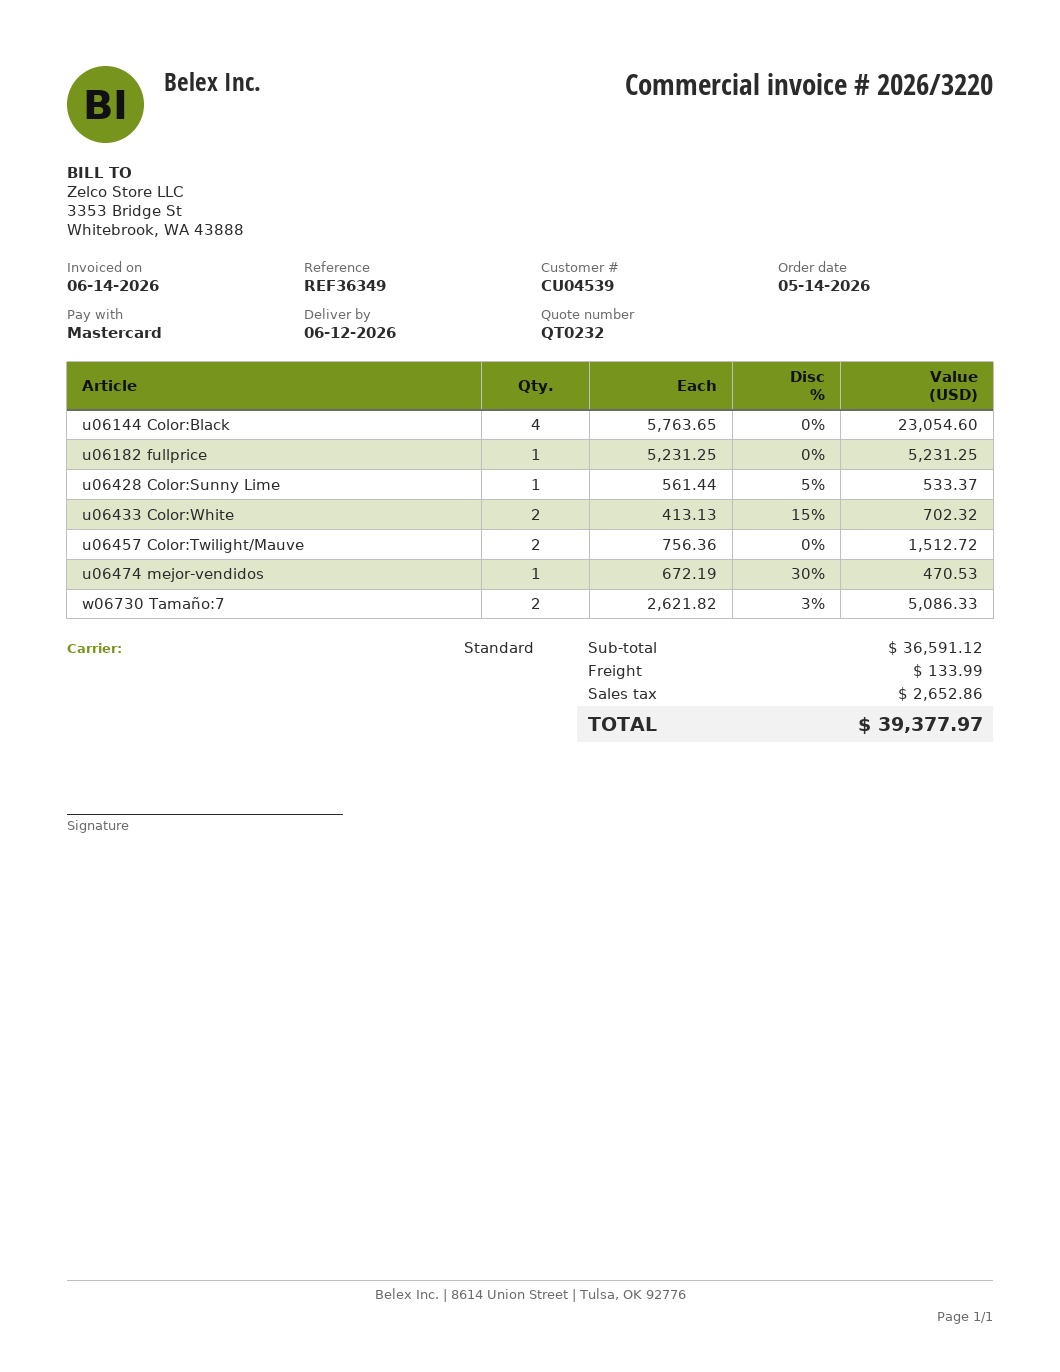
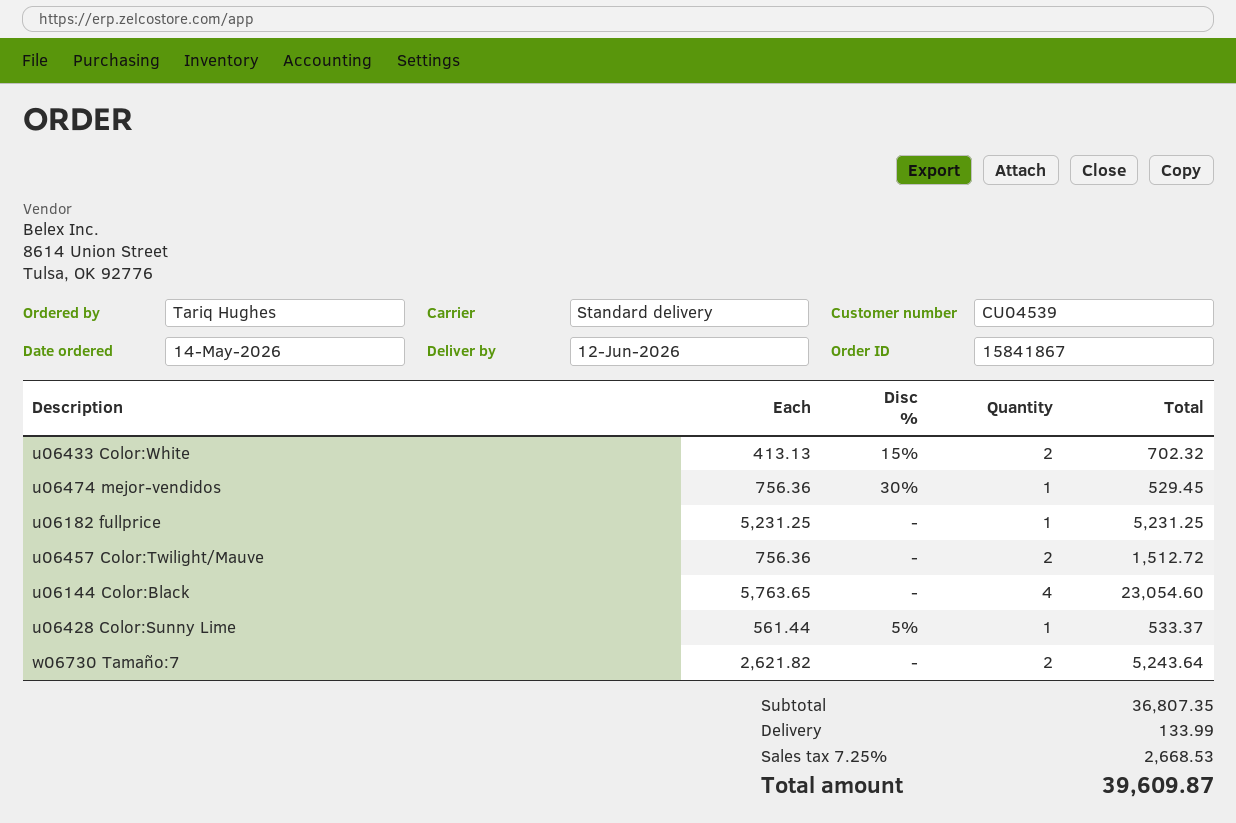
u06474 mejor-vendidos: 1 x 672.19 - 30% = 470.53 -> 1 x 756.36 - 30% = 529.45
w06730 Tamaño:7: 2 x 2621.82 - 3% = 5086.33 -> 2 x 2621.82 = 5243.64
subtotal: 36591.12 -> 36807.35
tax: 2652.86 -> 2668.53
total: 39377.97 -> 39609.87

